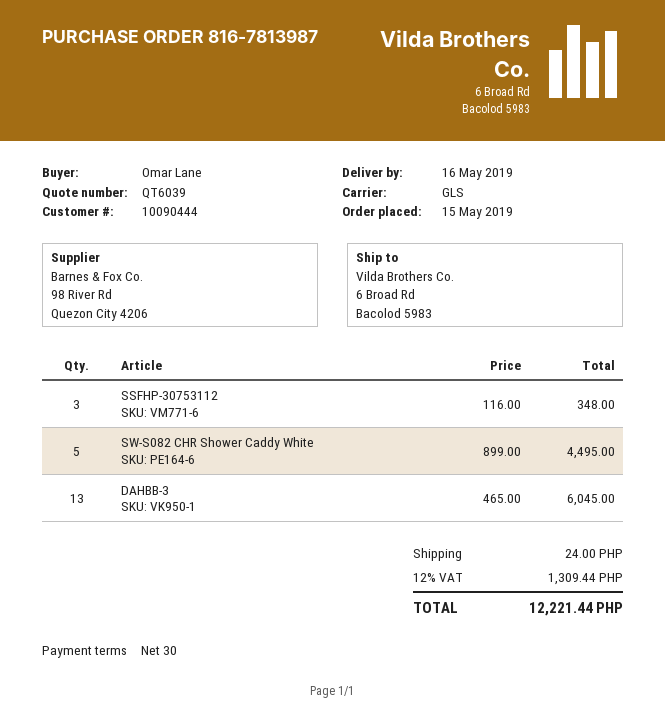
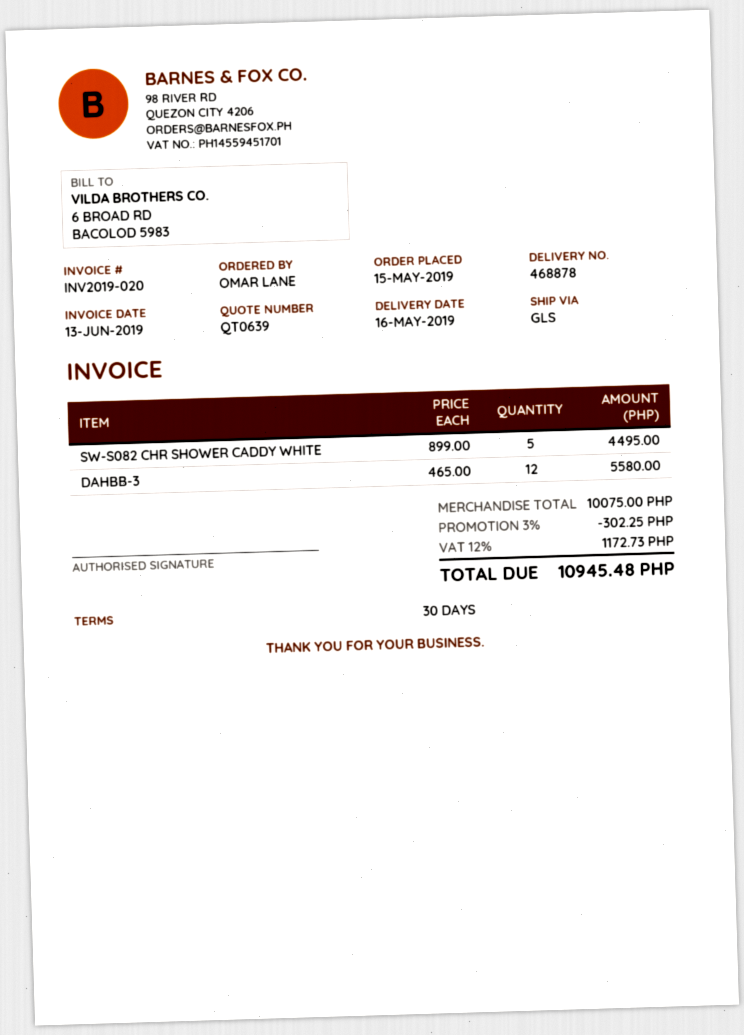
quote number: QT6039 -> QT0639
SSFHP-30753112: 3 x 116.00 = 348.00 -> none
DAHBB-3: 13 x 465.00 = 6045.00 -> 12 x 465.00 = 5580.00
discount: none -> 3% = 302.25
shipping: 24.00 -> none
tax: 12% = 1309.44 -> 12% = 1172.73
total: 12221.44 -> 10945.48

